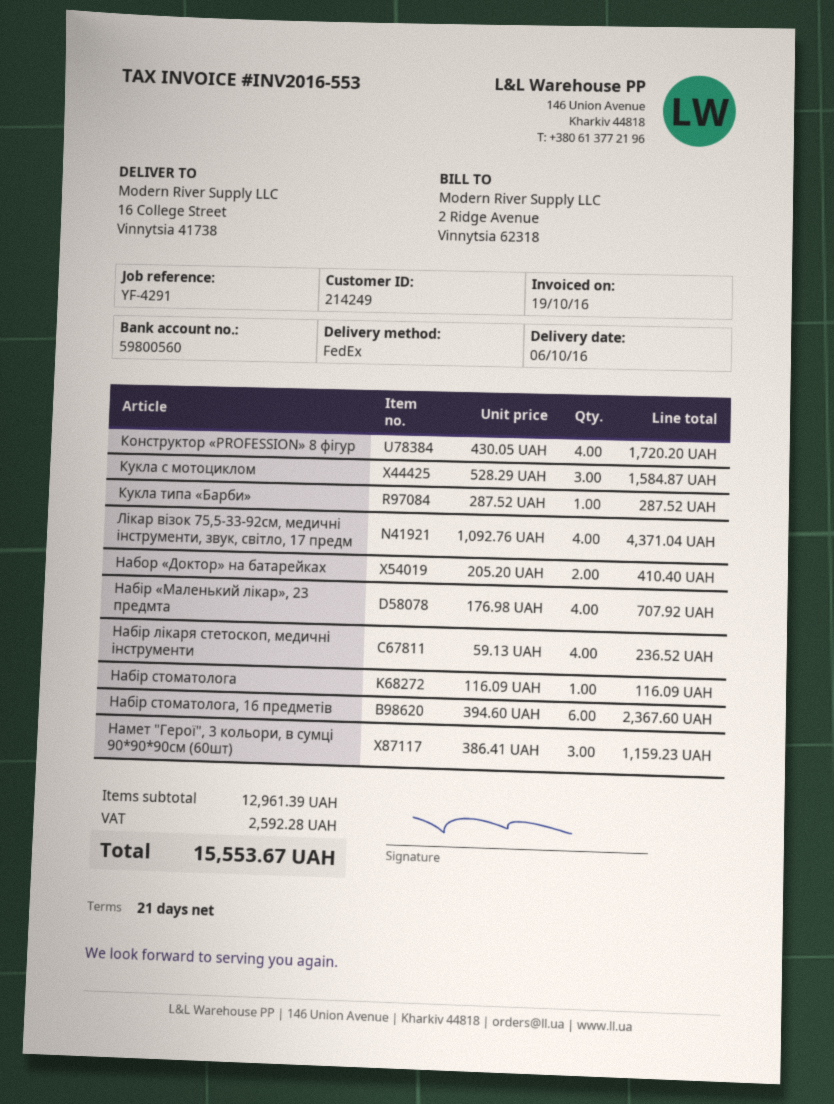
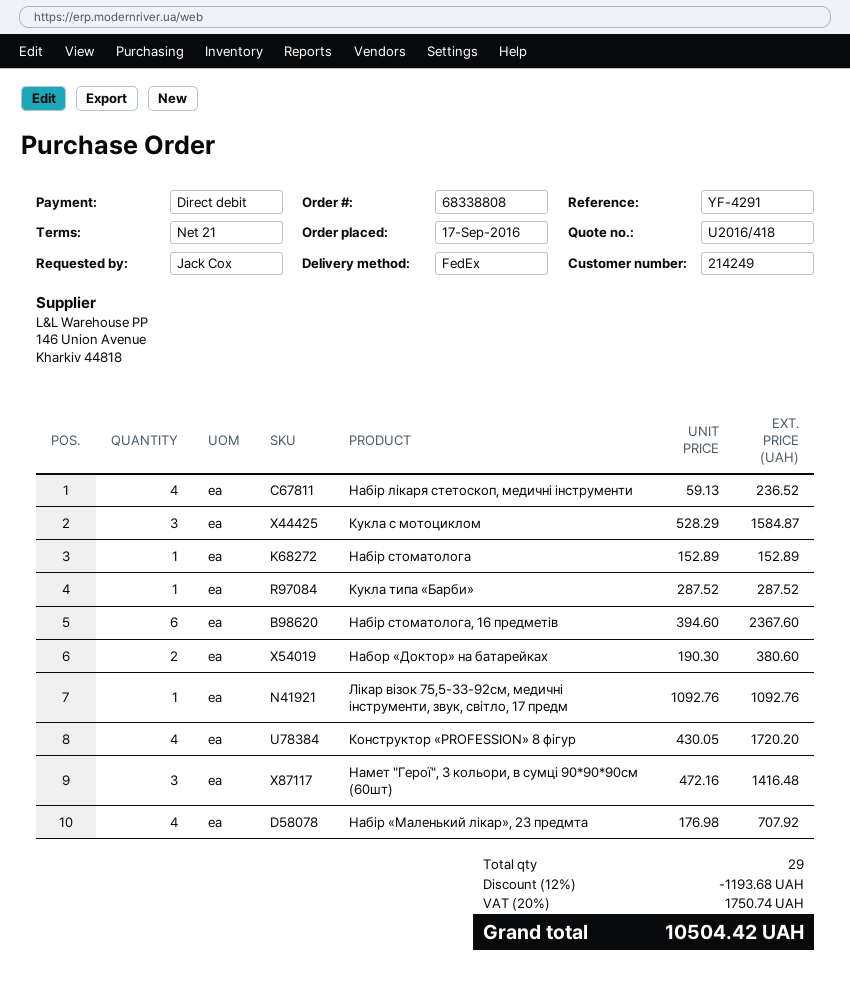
Лікар візок 75,5-33-92см, медичні інструменти, звук, світло, 17 предм: 4 x 1092.76 = 4371.04 -> 1 x 1092.76 = 1092.76
Набор «Доктор» на батарейках: 2 x 205.20 = 410.40 -> 2 x 190.30 = 380.60
Набір стоматолога: 1 x 116.09 = 116.09 -> 1 x 152.89 = 152.89
Намет "Герої", 3 кольори, в сумці 90*90*90см (60шт): 3 x 386.41 = 1159.23 -> 3 x 472.16 = 1416.48
discount: none -> 12% = 1193.68
tax: 2592.28 -> 1750.74
total: 15553.67 -> 10504.42

